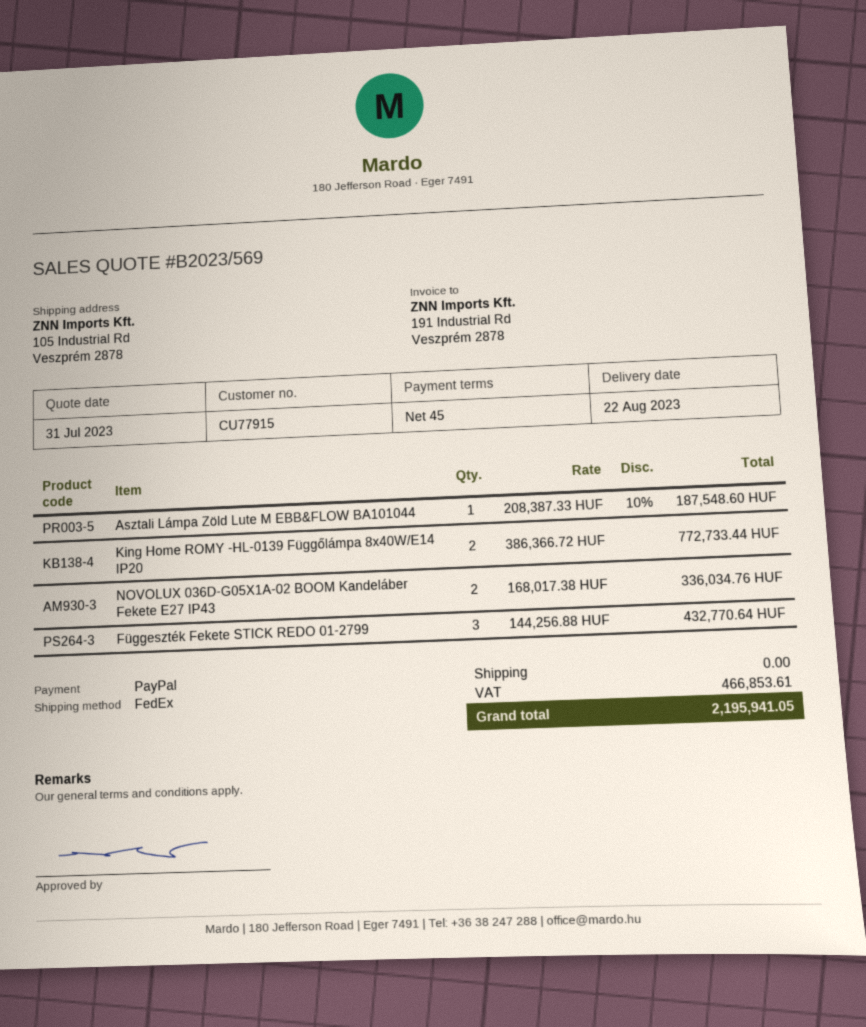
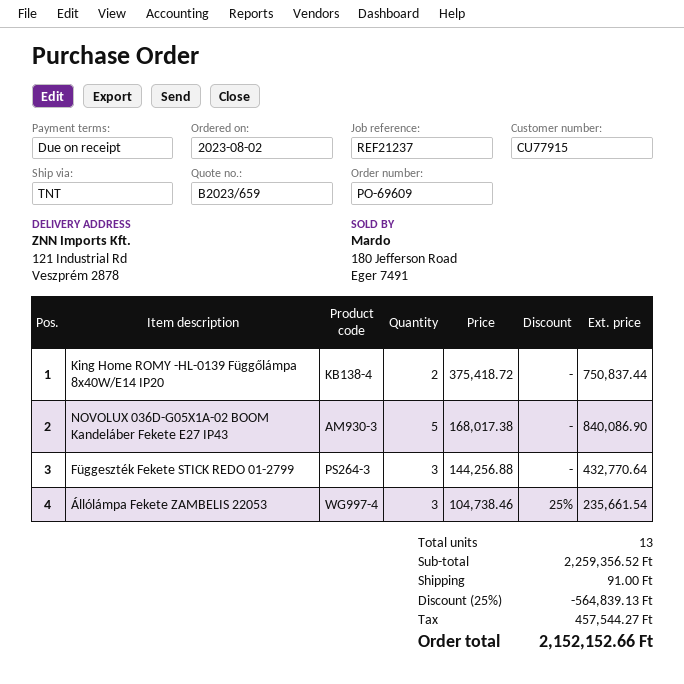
quote number: B2023/569 -> B2023/659
payment terms: 45 days -> on receipt
shipping method: FedEx -> TNT
ship to: 105 Industrial Rd, Veszprém 2878 -> 121 Industrial Rd, Veszprém 2878
Asztali Lámpa Zöld Lute M EBB&FLOW BA101044: 1 x 208387.33 - 10% = 187548.60 -> none
King Home ROMY -HL-0139 Függőlámpa 8x40W/E14 IP20: 2 x 386366.72 = 772733.44 -> 2 x 375418.72 = 750837.44
NOVOLUX 036D-G05X1A-02 BOOM Kandeláber Fekete E27 IP43: 2 x 168017.38 = 336034.76 -> 5 x 168017.38 = 840086.90
Állólámpa Fekete ZAMBELIS 22053: none -> 3 x 104738.46 - 25% = 235661.54
discount: none -> 25% = 564839.13
shipping: 0.00 -> 91.00
tax: 466853.61 -> 457544.27
total: 2195941.05 -> 2152152.66

